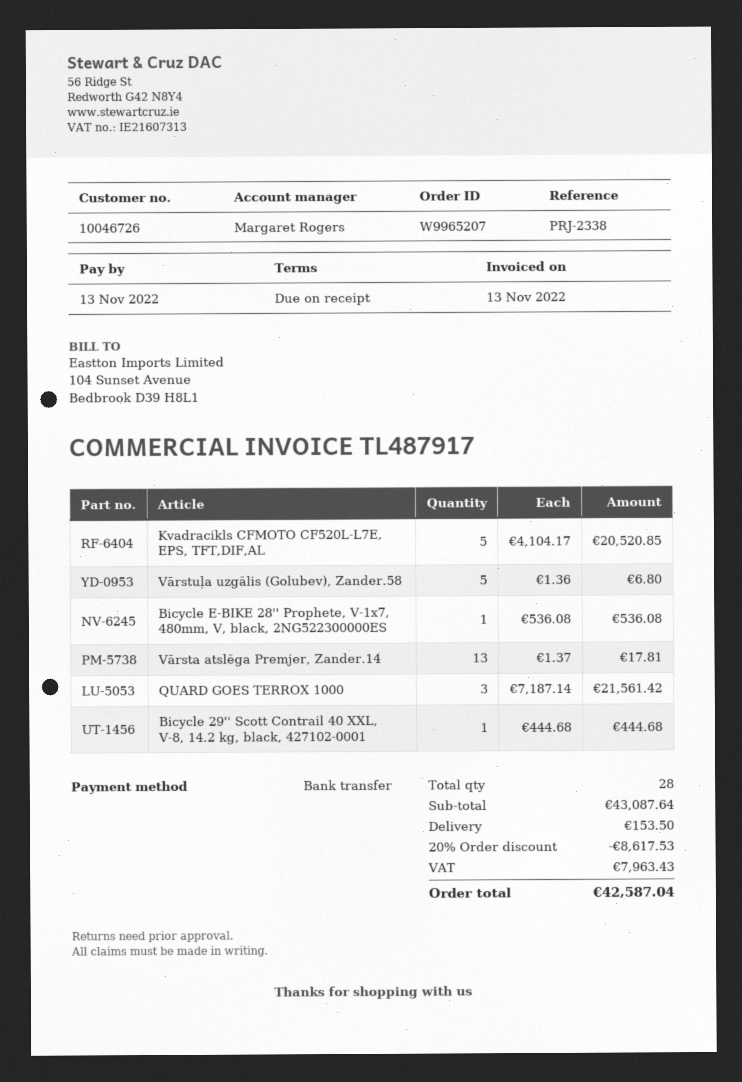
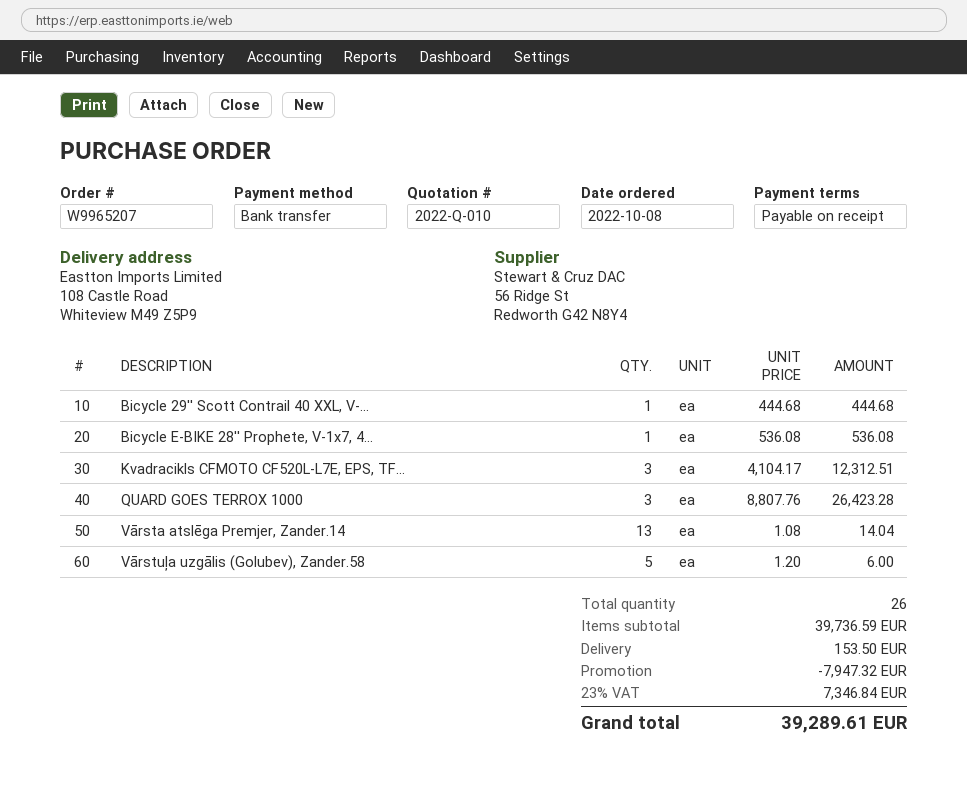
Kvadracikls CFMOTO CF520L-L7E, EPS, TFT,DIF,AL: 5 x 4104.17 = 20520.85 -> 3 x 4104.17 = 12312.51
Vārstuļa uzgālis (Golubev), Zander.58: 5 x 1.36 = 6.80 -> 5 x 1.20 = 6.00
Vārsta atslēga Premjer, Zander.14: 13 x 1.37 = 17.81 -> 13 x 1.08 = 14.04
QUARD GOES TERROX 1000: 3 x 7187.14 = 21561.42 -> 3 x 8807.76 = 26423.28
total quantity: 28 -> 26
subtotal: 43087.64 -> 39736.59
discount: 8617.53 -> 7947.32
tax: 7963.43 -> 7346.84
total: 42587.04 -> 39289.61

